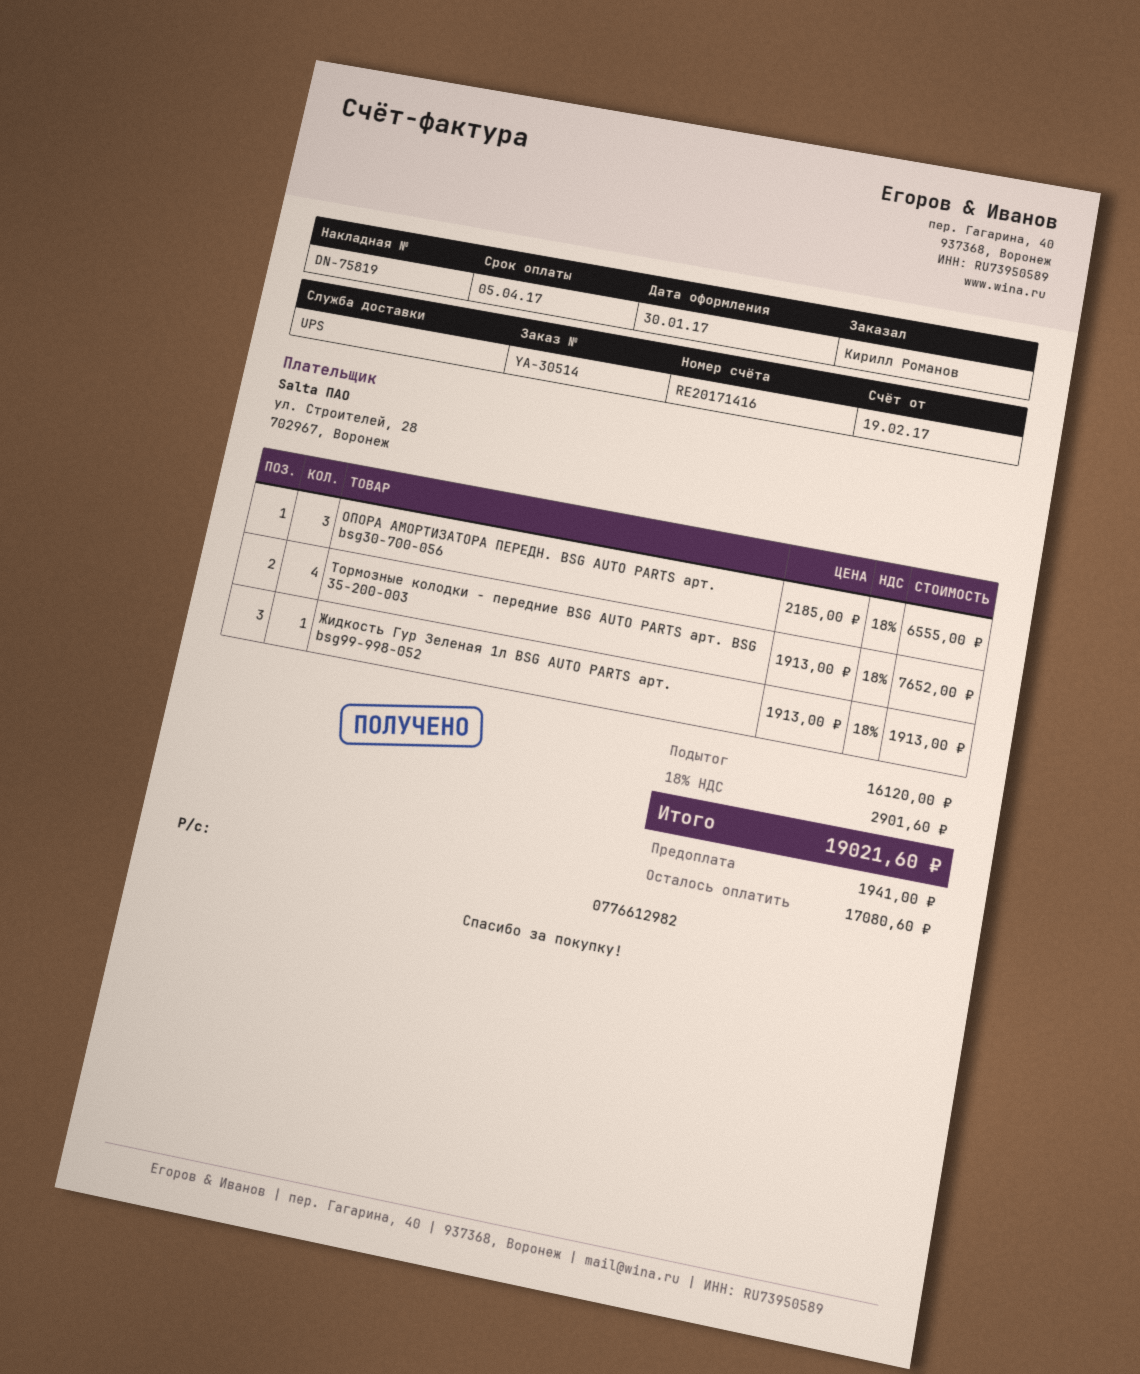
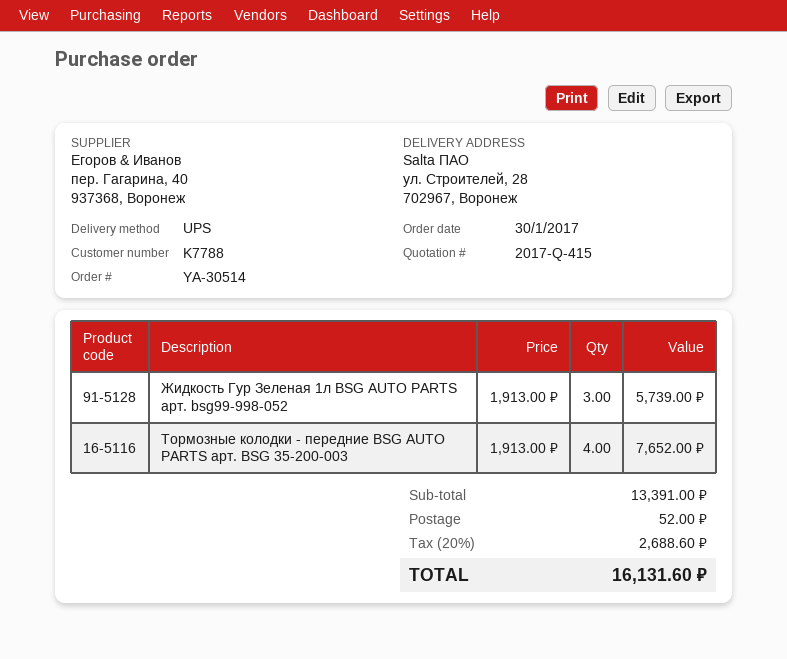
ОПОРА АМОРТИЗАТОРА ПЕРЕДН. BSG AUTO PARTS арт. bsg30-700-056: 3 x 2185.00 = 6555.00 -> none
Жидкость Гур Зеленая 1л BSG AUTO PARTS арт. bsg99-998-052: 1 x 1913.00 = 1913.00 -> 3 x 1913.00 = 5739.00
subtotal: 16120.00 -> 13391.00
shipping: none -> 52.00
tax: 18% = 2901.60 -> 20% = 2688.60
total: 19021.60 -> 16131.60

